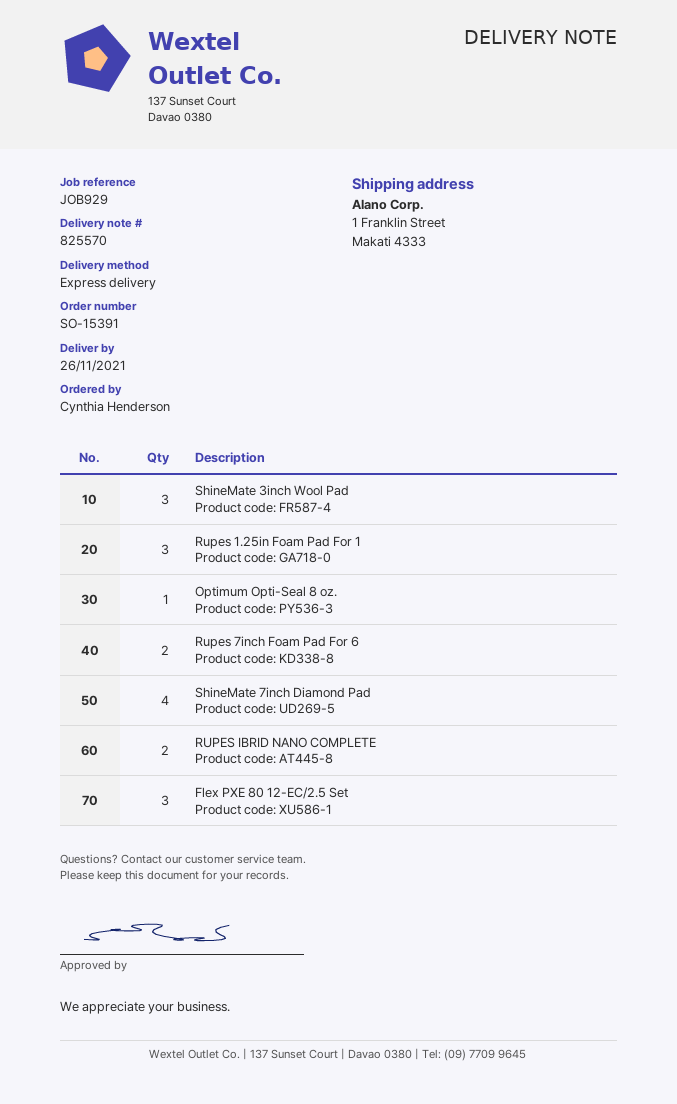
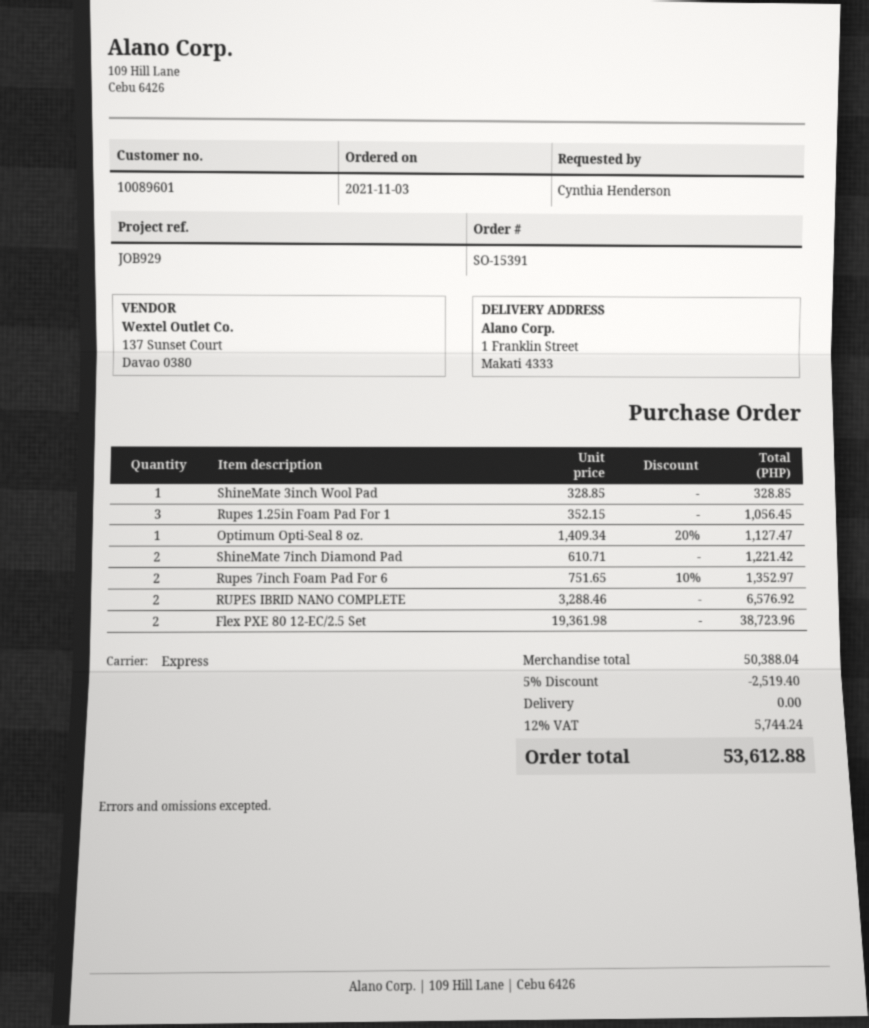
ShineMate 3inch Wool Pad: 3 -> 1
ShineMate 7inch Diamond Pad: 4 -> 2
Flex PXE 80 12-EC/2.5 Set: 3 -> 2

